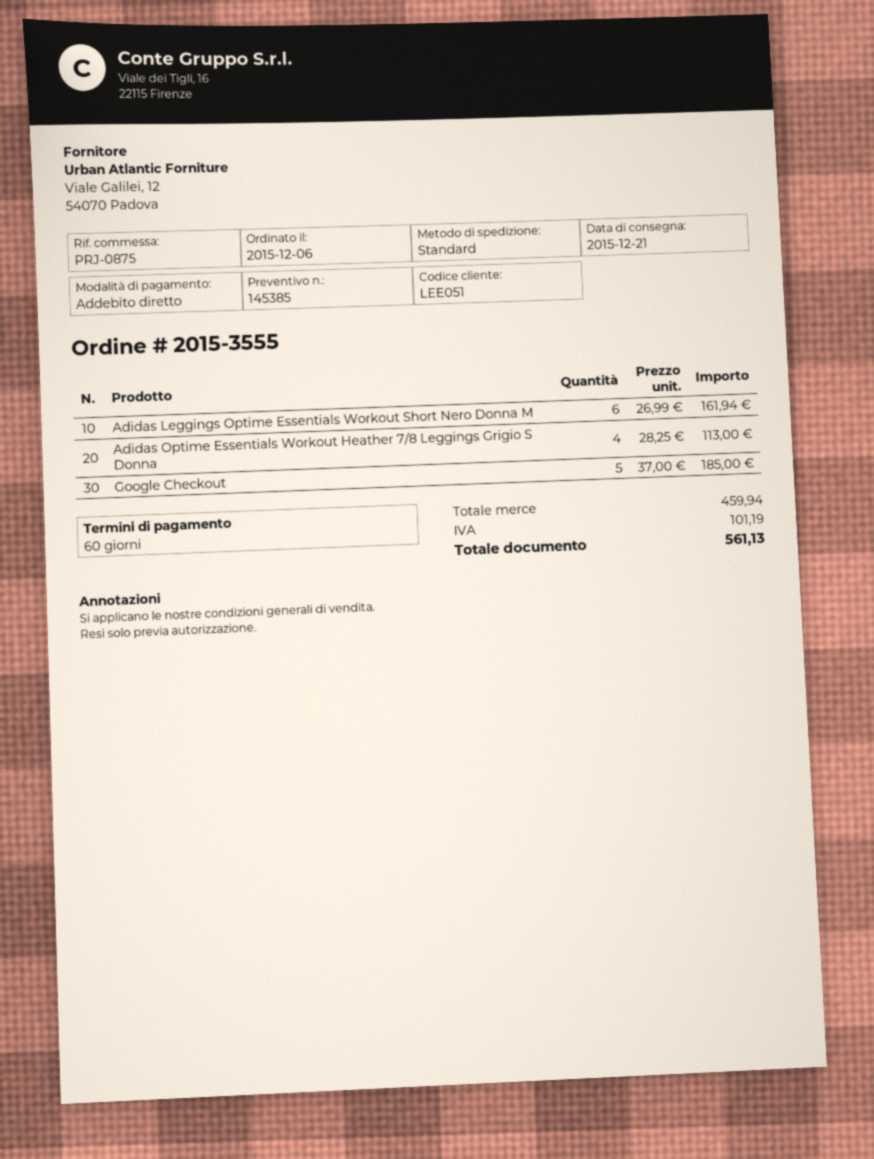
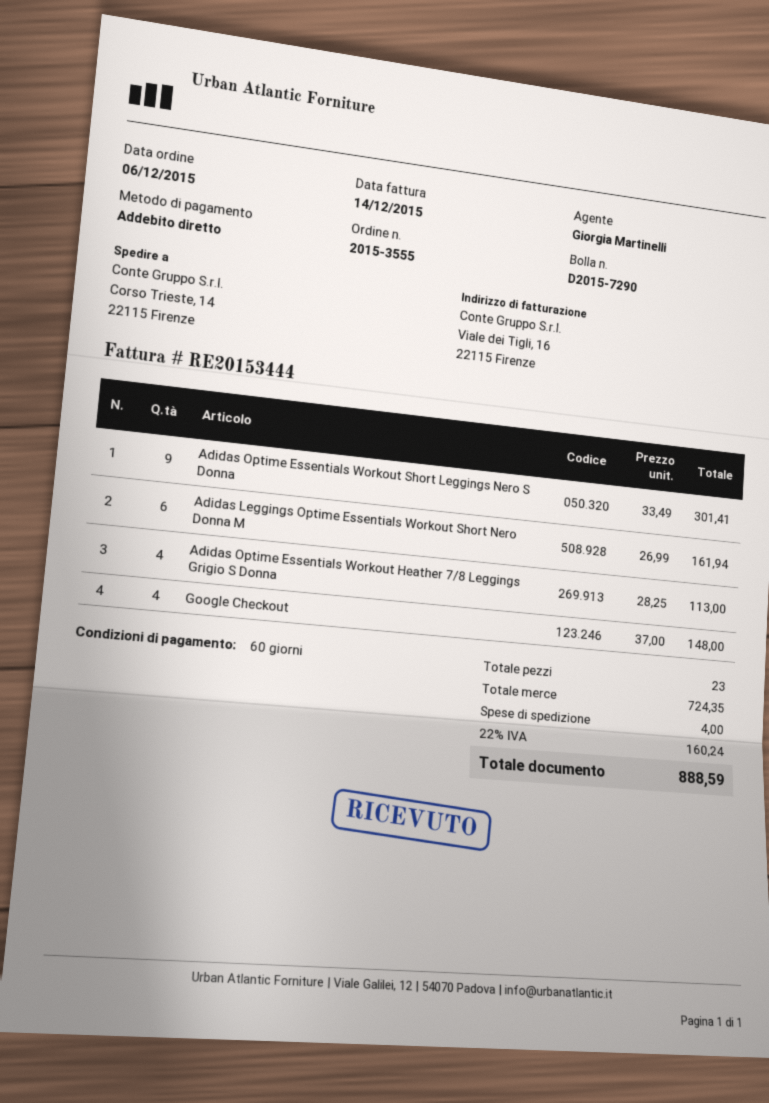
Google Checkout: 5 x 37.00 = 185.00 -> 4 x 37.00 = 148.00
Adidas Optime Essentials Workout Short Leggings Nero S Donna: none -> 9 x 33.49 = 301.41
subtotal: 459.94 -> 724.35
shipping: none -> 4.00
tax: 101.19 -> 160.24
total: 561.13 -> 888.59

